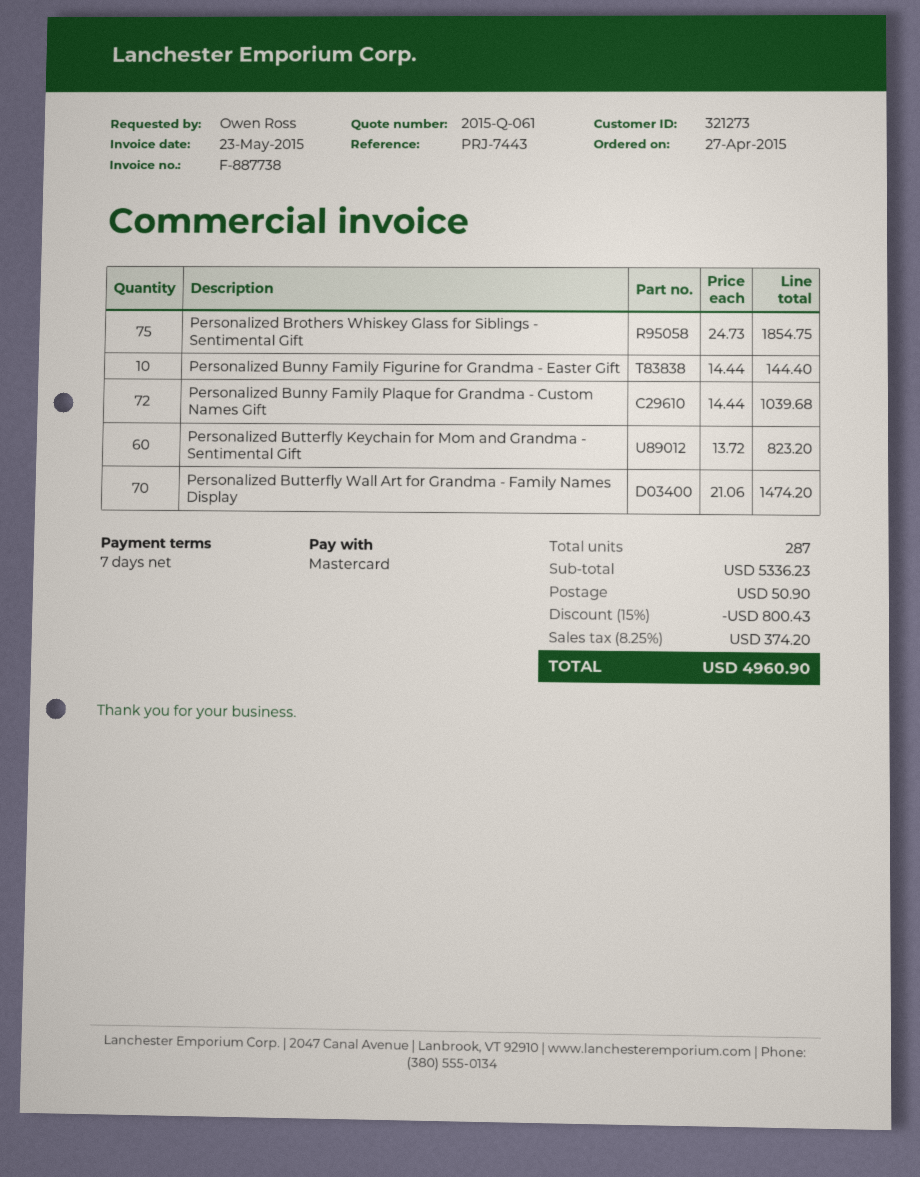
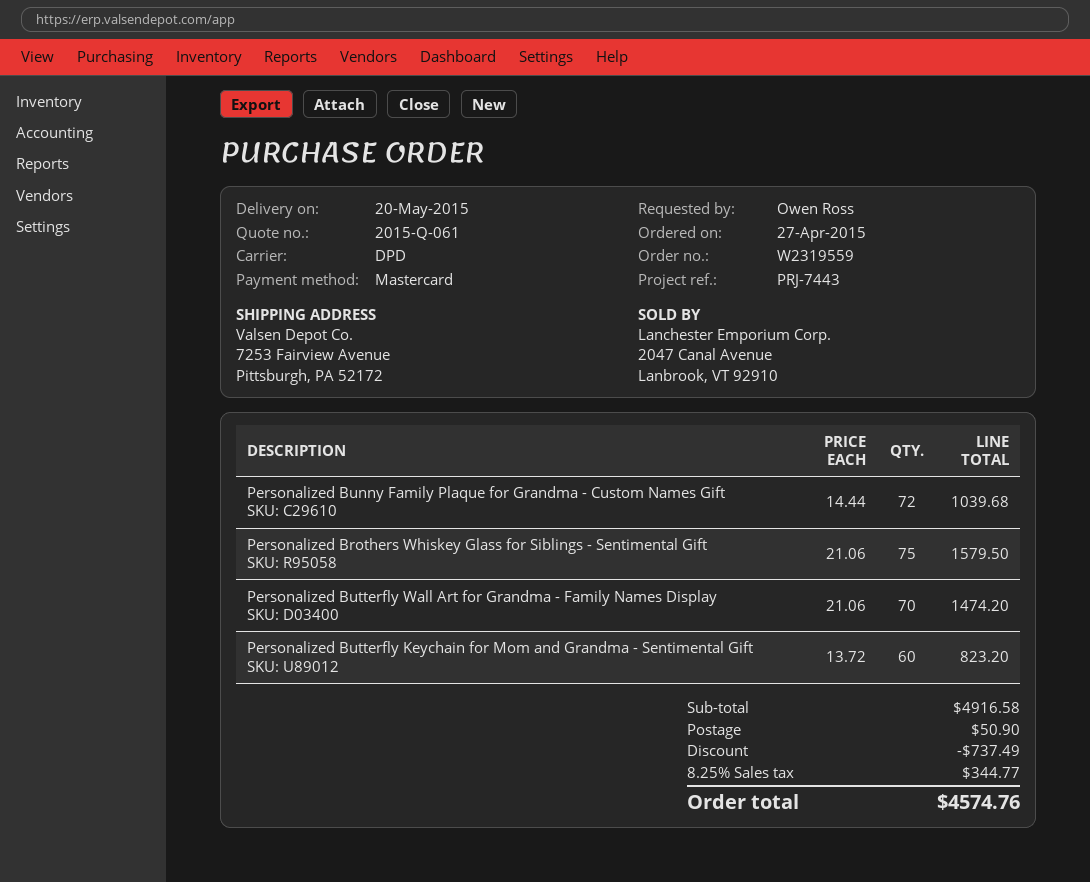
Personalized Brothers Whiskey Glass for Siblings - Sentimental Gift: 75 x 24.73 = 1854.75 -> 75 x 21.06 = 1579.50
Personalized Bunny Family Figurine for Grandma - Easter Gift: 10 x 14.44 = 144.40 -> none
subtotal: 5336.23 -> 4916.58
discount: 800.43 -> 737.49
tax: 8.25% = 374.20 -> 8.25% = 344.77
total: 4960.90 -> 4574.76

